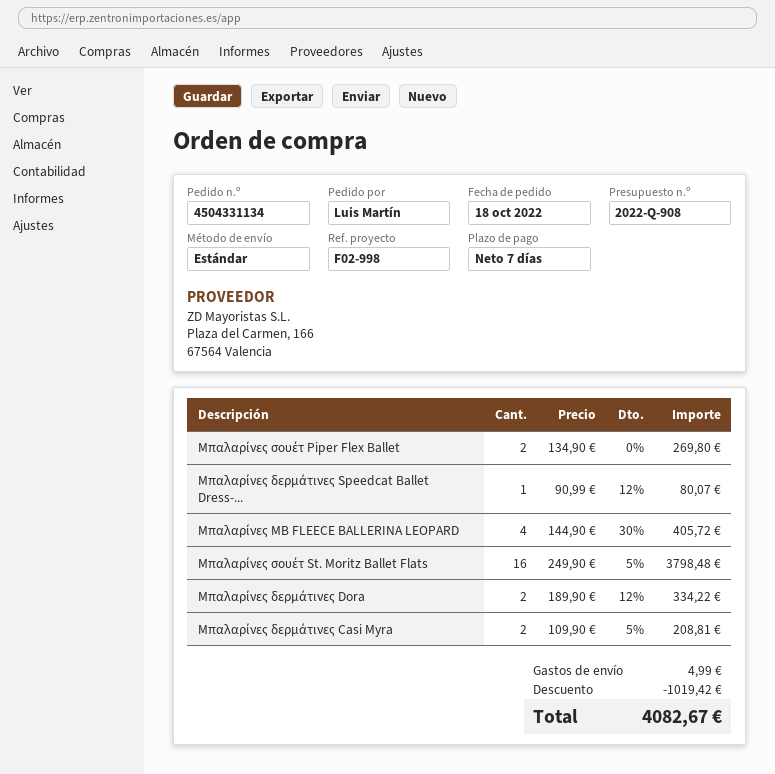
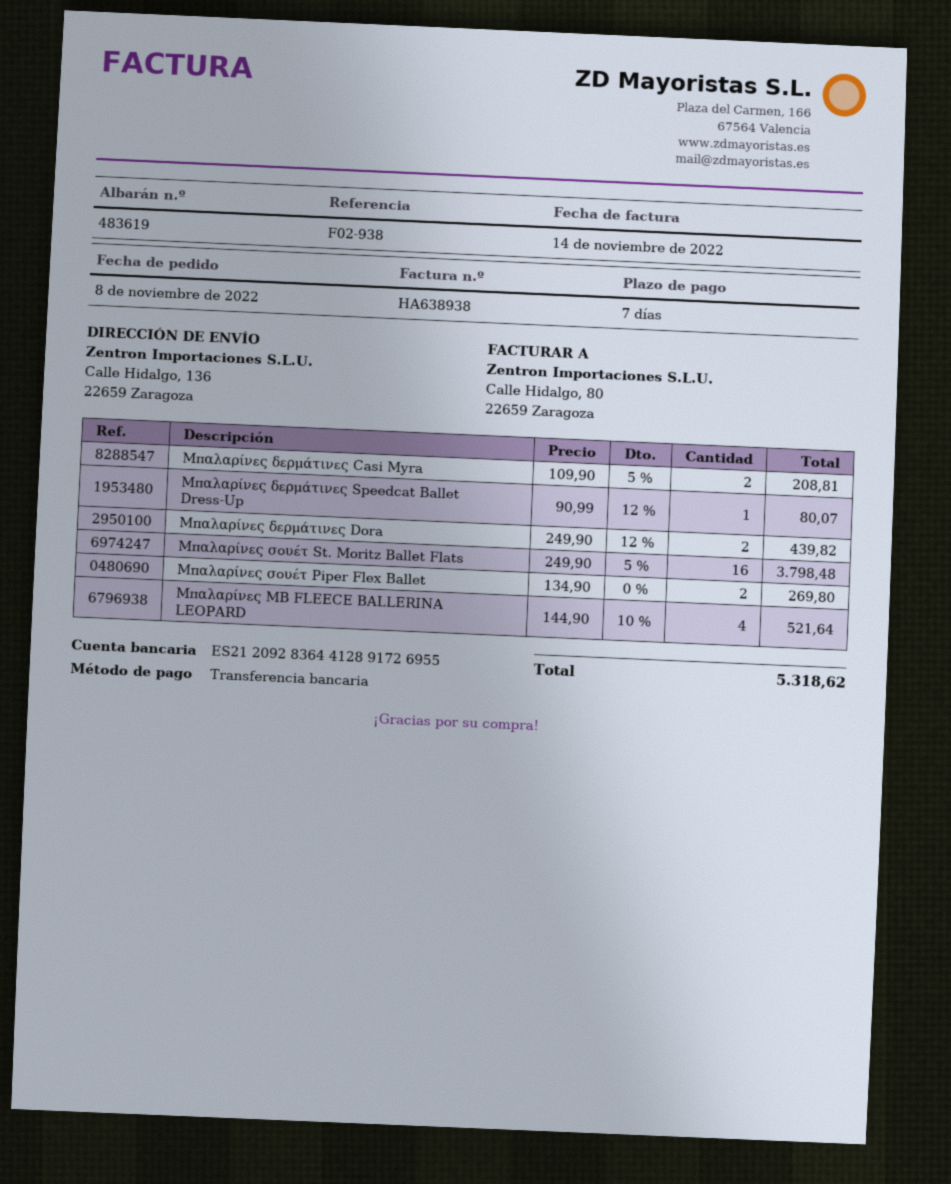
order date: 2022-10-18 -> 2022-11-08
reference: F02-998 -> F02-938
Μπαλαρίνες MB FLEECE BALLERINA LEOPARD: 4 x 144.90 - 30% = 405.72 -> 4 x 144.90 - 10% = 521.64
Μπαλαρίνες δερμάτινες Dora: 2 x 189.90 - 12% = 334.22 -> 2 x 249.90 - 12% = 439.82
discount: 1019.42 -> none
shipping: 4.99 -> none
total: 4082.67 -> 5318.62

